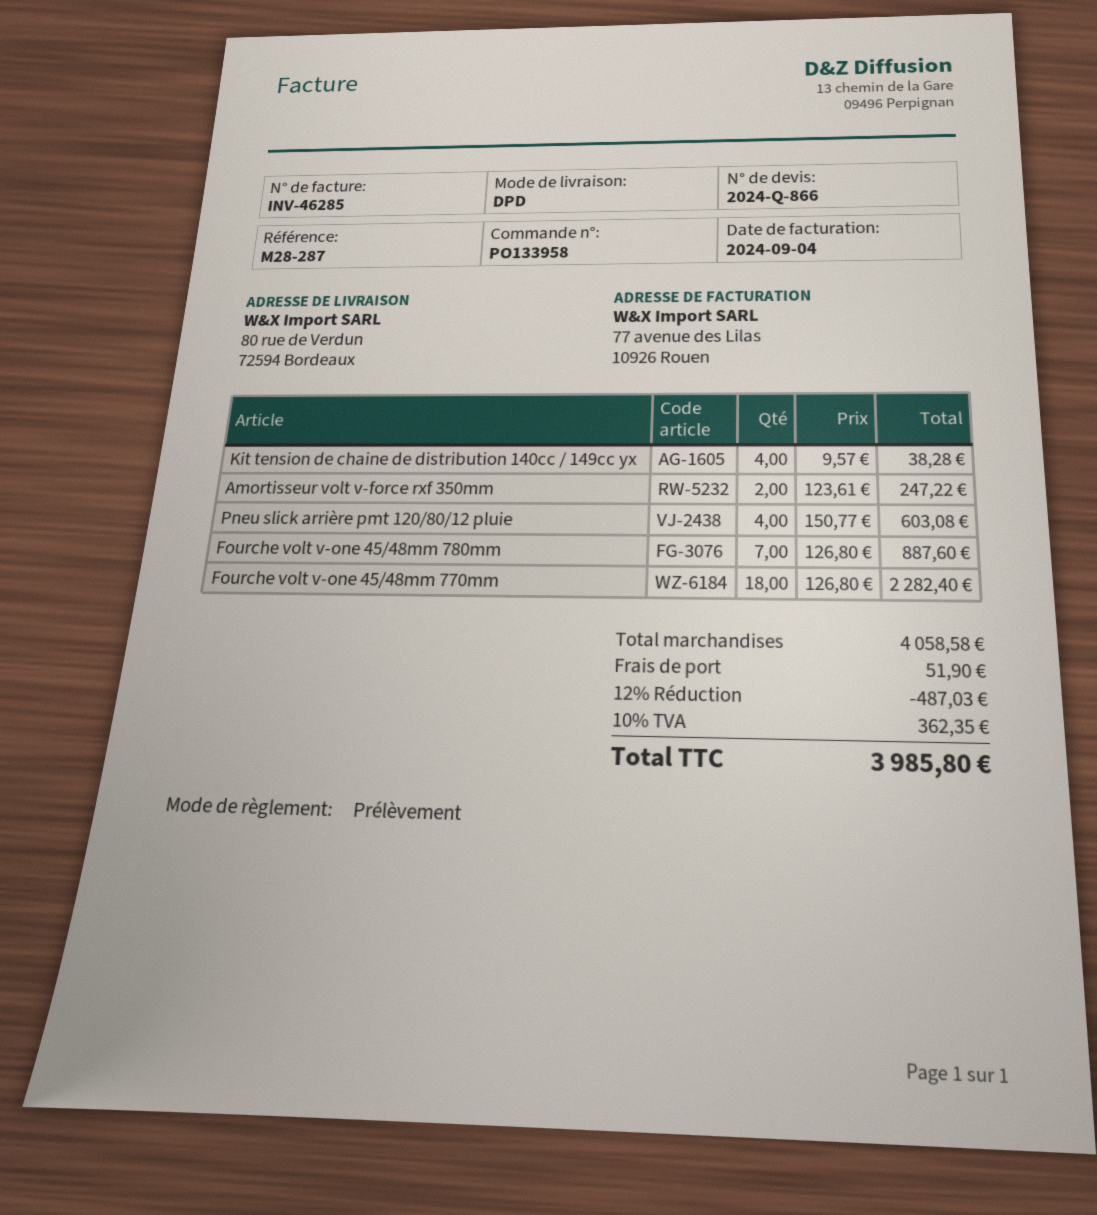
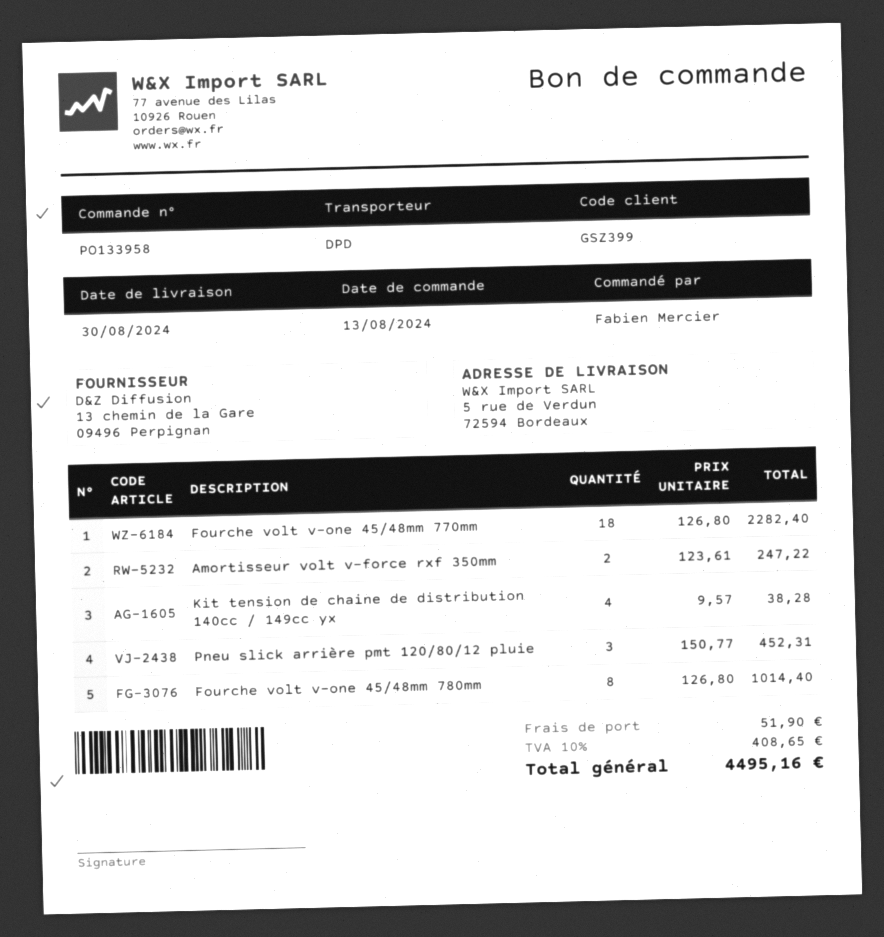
ship to: 80 rue de Verdun, 72594 Bordeaux -> 5 rue de Verdun, 72594 Bordeaux
Pneu slick arrière pmt 120/80/12 pluie: 4 x 150.77 = 603.08 -> 3 x 150.77 = 452.31
Fourche volt v-one 45/48mm 780mm: 7 x 126.80 = 887.60 -> 8 x 126.80 = 1014.40
discount: 12% = 487.03 -> none
tax: 10% = 362.35 -> 10% = 408.65
total: 3985.80 -> 4495.16

